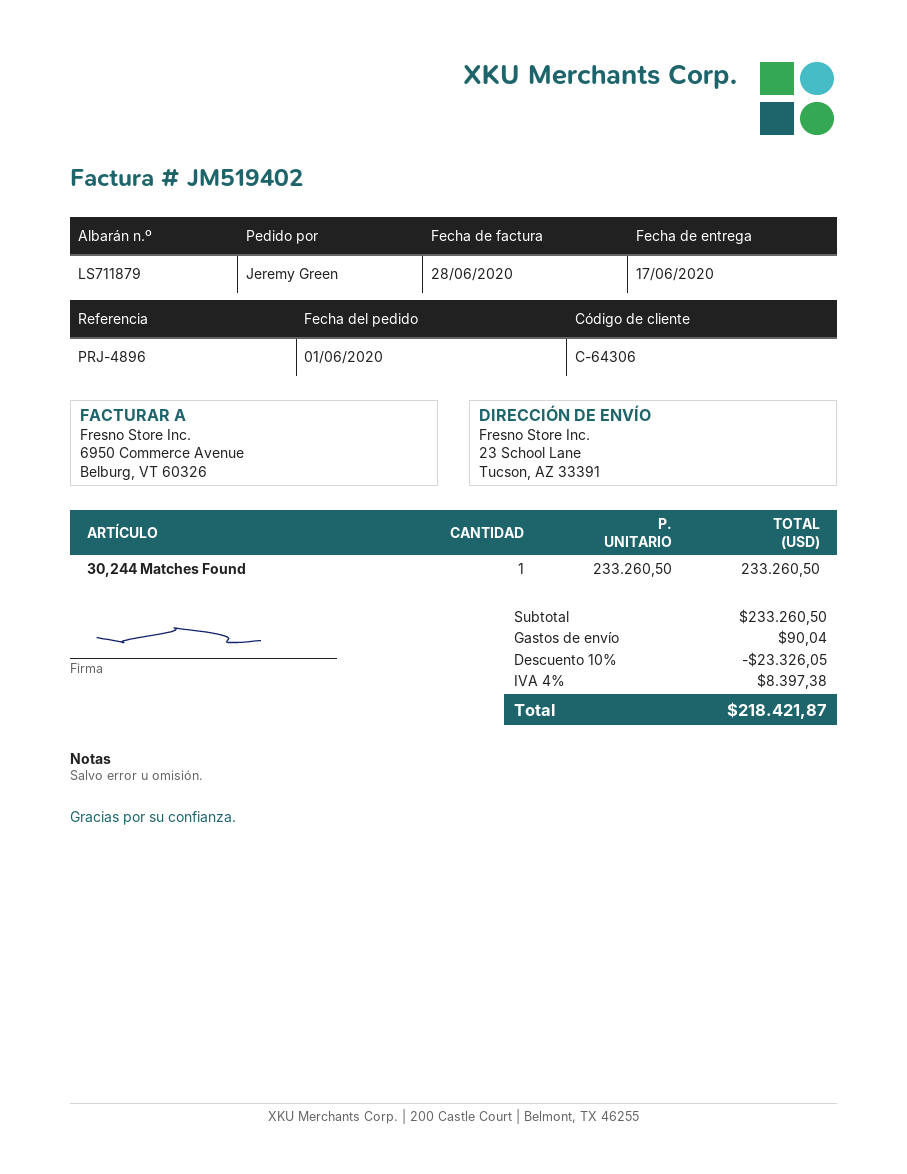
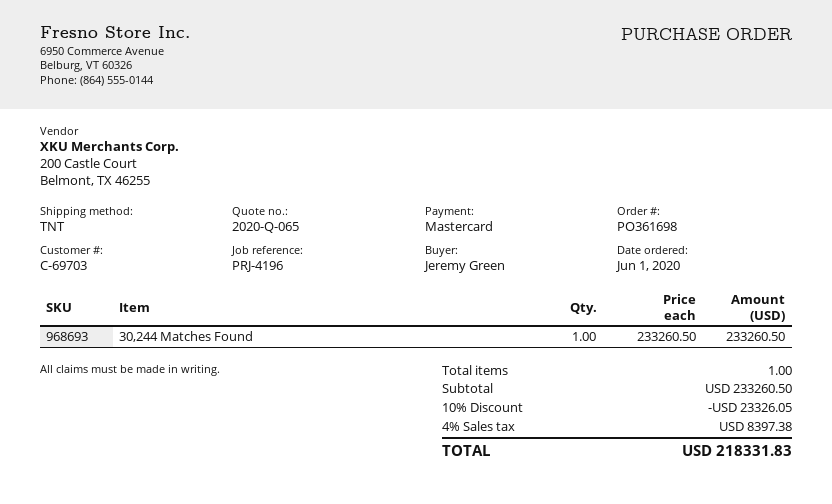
customer number: C-64306 -> C-69703
reference: PRJ-4896 -> PRJ-4196
shipping: 90.04 -> none
total: 218421.87 -> 218331.83

